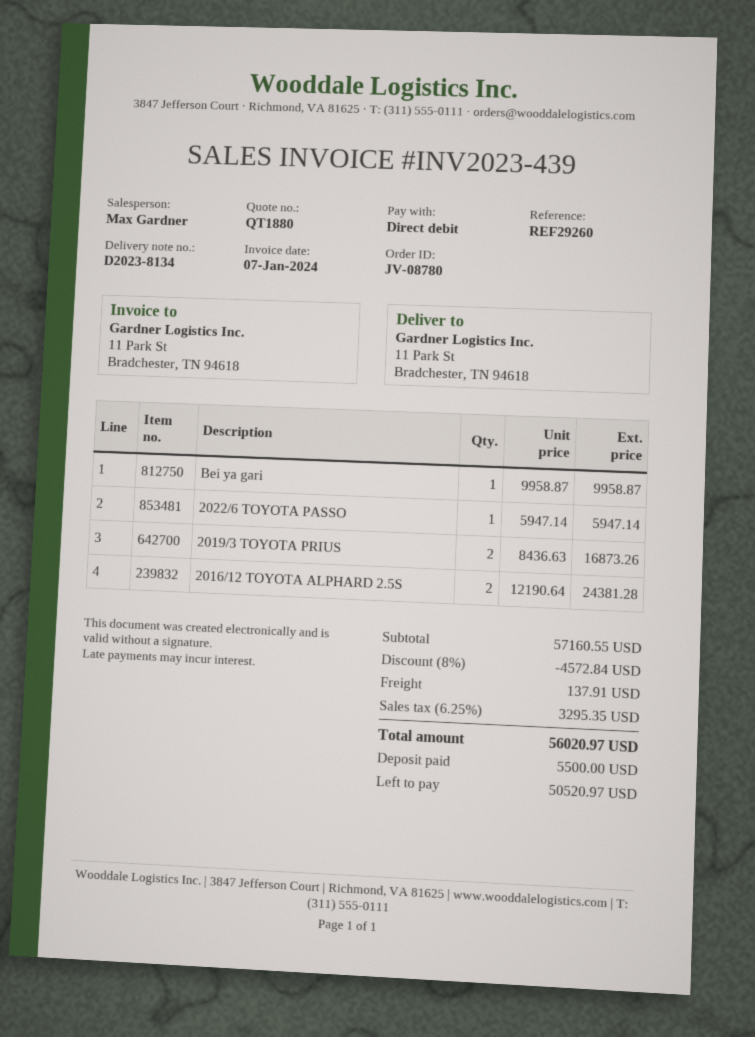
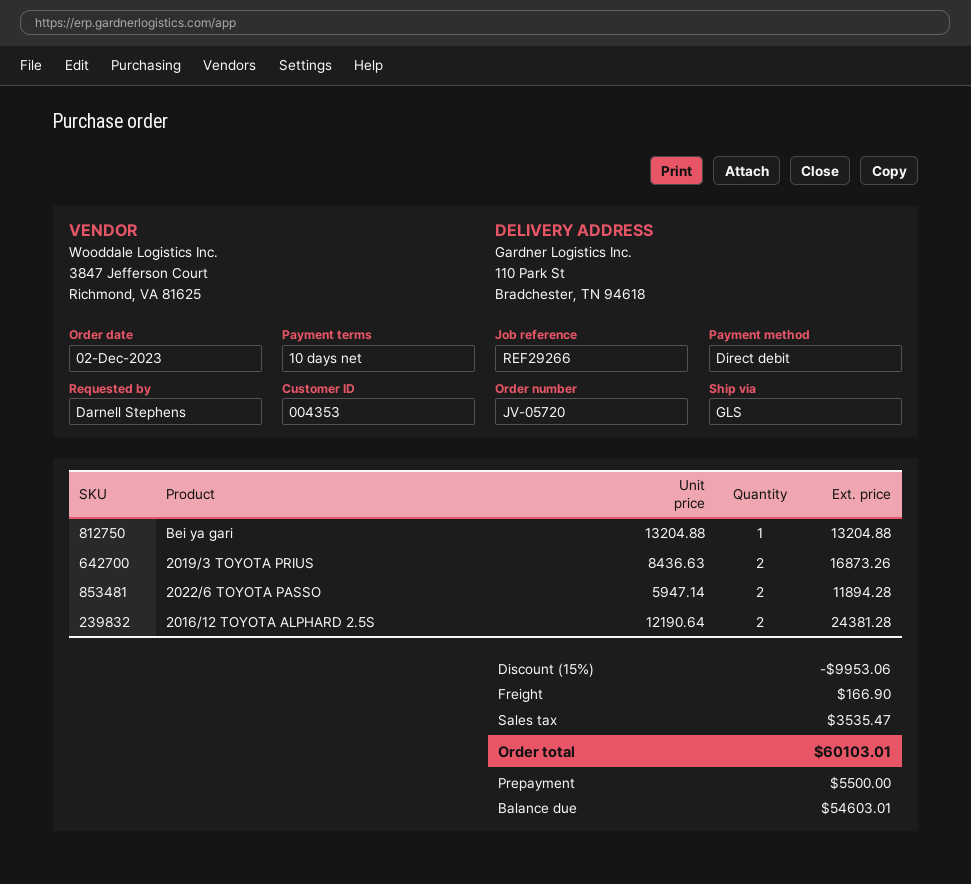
order number: JV-08780 -> JV-05720
reference: REF29260 -> REF29266
ship to: 11 Park St, Bradchester, TN 94618 -> 110 Park St, Bradchester, TN 94618
Bei ya gari: 1 x 9958.87 = 9958.87 -> 1 x 13204.88 = 13204.88
2022/6 TOYOTA PASSO: 1 x 5947.14 = 5947.14 -> 2 x 5947.14 = 11894.28
discount: 8% = 4572.84 -> 15% = 9953.06
shipping: 137.91 -> 166.90
tax: 3295.35 -> 3535.47
total: 56020.97 -> 60103.01
balance: 50520.97 -> 54603.01

